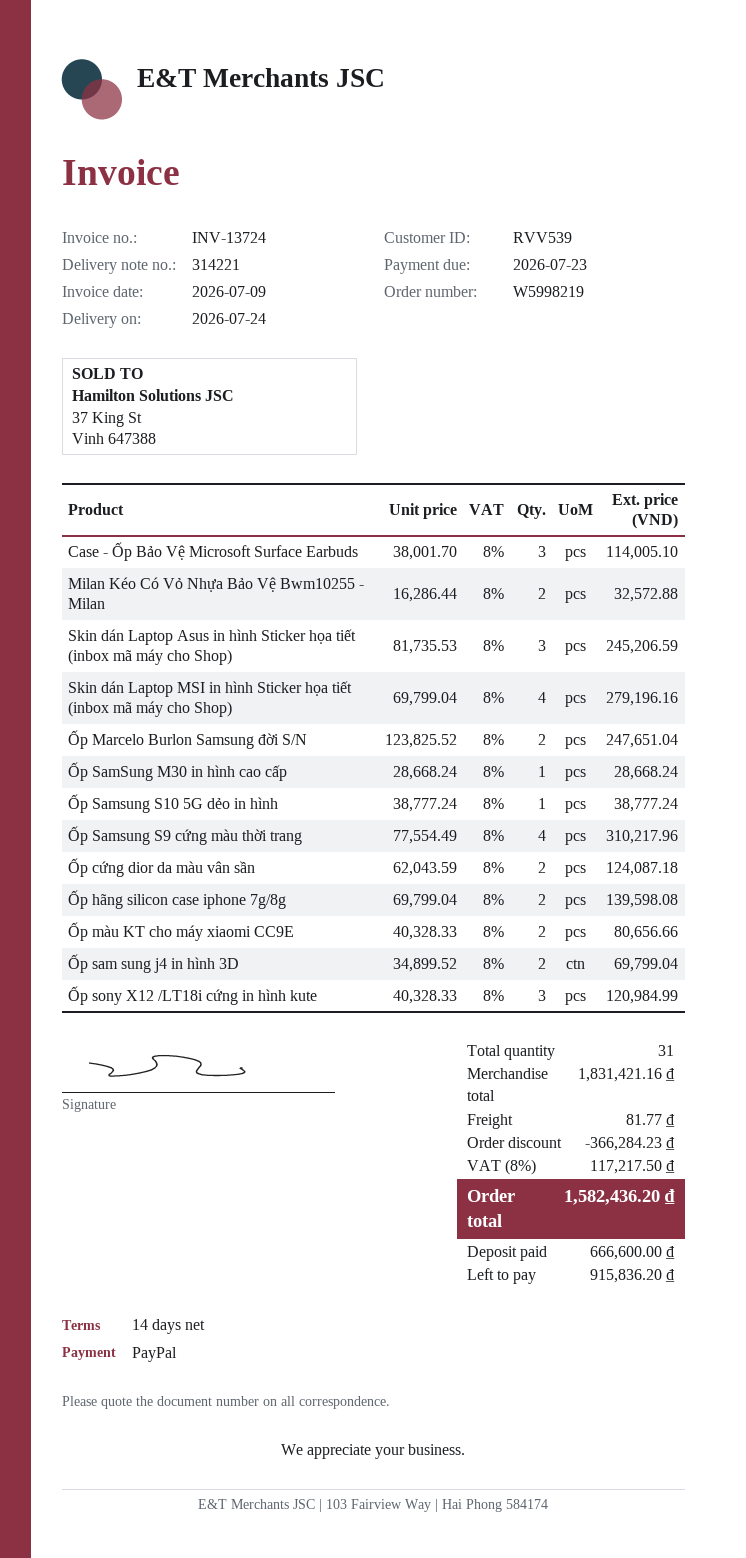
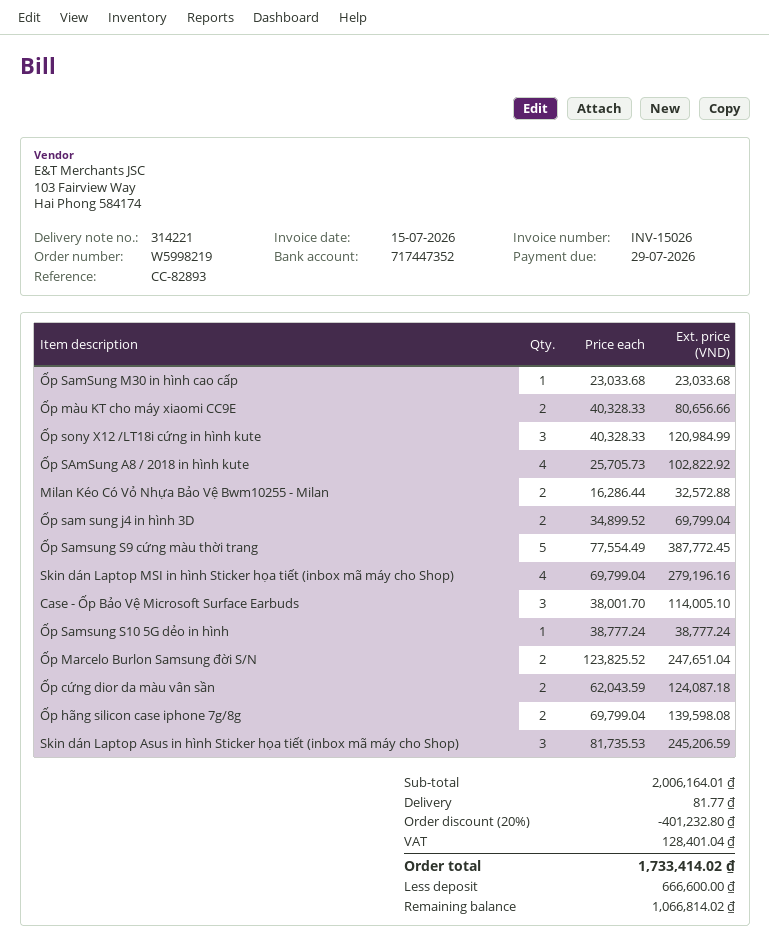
invoice number: INV-13724 -> INV-15026
invoice date: 2026-07-09 -> 2026-07-15
due date: 2026-07-23 -> 2026-07-29
Ốp SamSung M30 in hình cao cấp: 1 x 28668.24 = 28668.24 -> 1 x 23033.68 = 23033.68
Ốp Samsung S9 cứng màu thời trang: 4 x 77554.49 = 310217.96 -> 5 x 77554.49 = 387772.45
Ốp SAmSung A8 / 2018 in hình kute: none -> 4 x 25705.73 = 102822.92
subtotal: 1831421.16 -> 2006164.01
discount: 366284.23 -> 401232.80
tax: 117217.50 -> 128401.04
total: 1582436.20 -> 1733414.02
balance: 915836.20 -> 1066814.02

